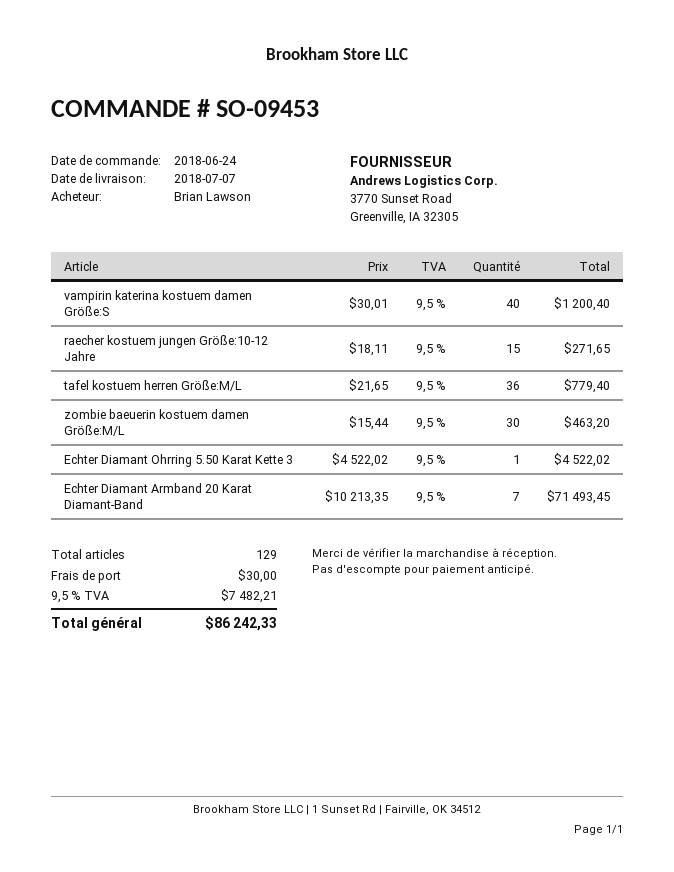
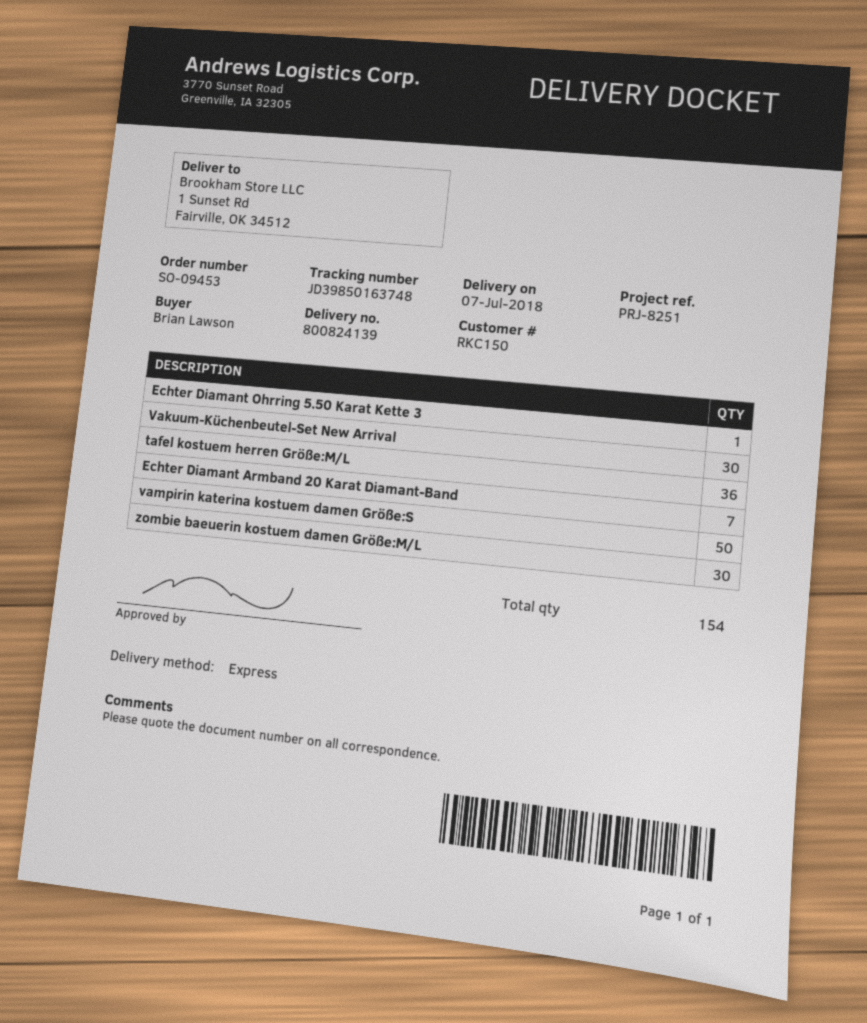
vampirin katerina kostuem damen Größe:S: 40 -> 50
raecher kostuem jungen Größe:10-12 Jahre: 15 -> none
Vakuum-Küchenbeutel-Set New Arrival: none -> 30
total quantity: 129 -> 154

